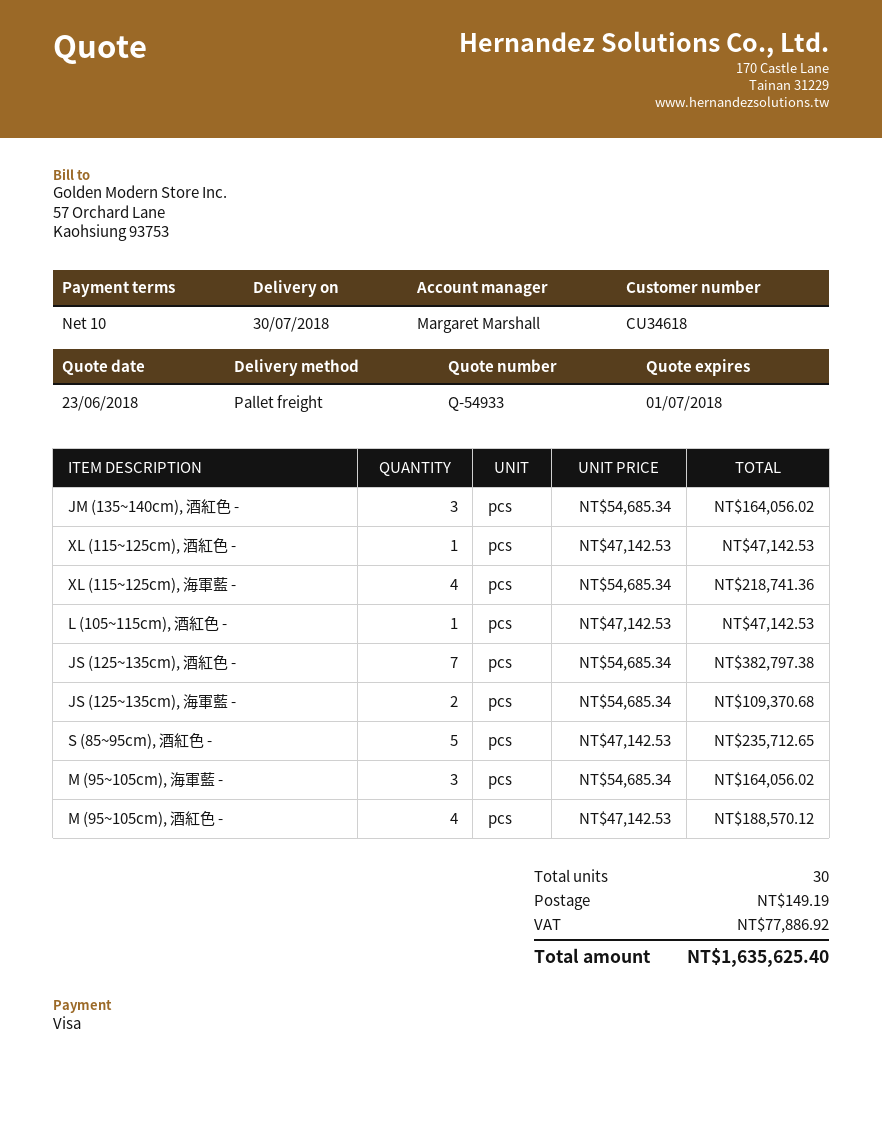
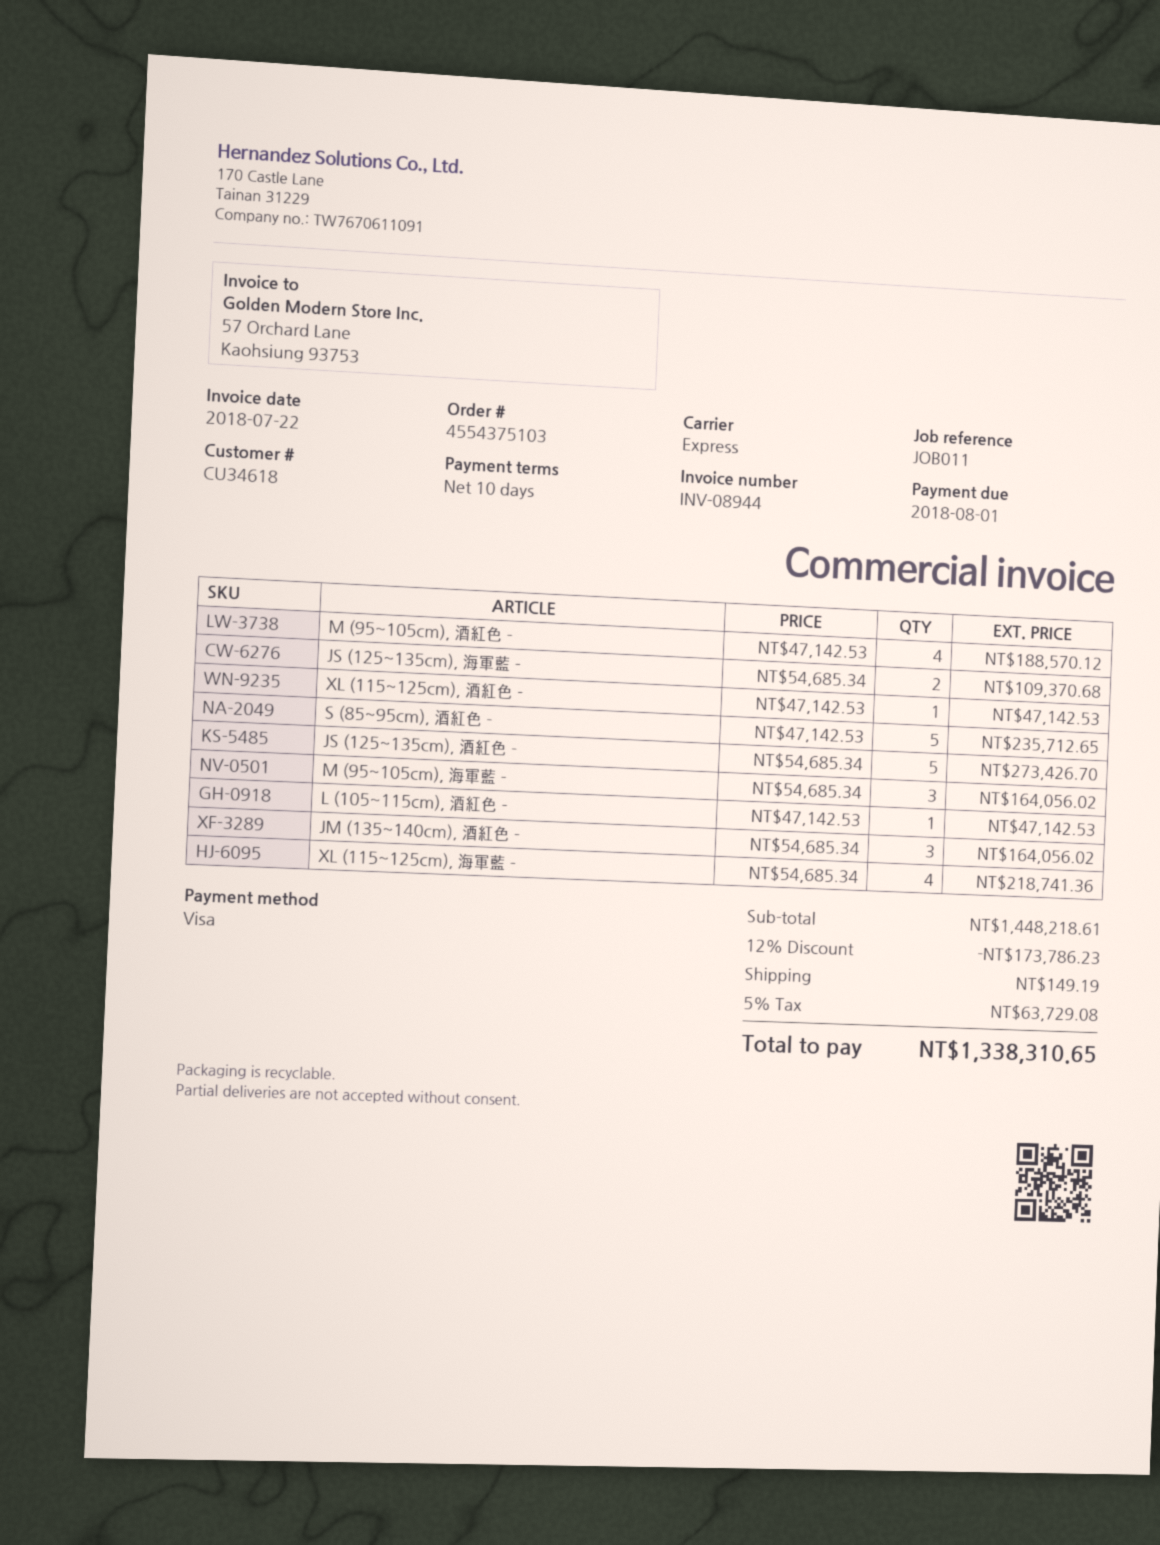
shipping method: pallet freight -> express
JS (125~135cm), 酒紅色 -: 7 x 54685.34 = 382797.38 -> 5 x 54685.34 = 273426.70
discount: none -> 12% = 173786.23
tax: 77886.92 -> 63729.08
total: 1635625.40 -> 1338310.65

